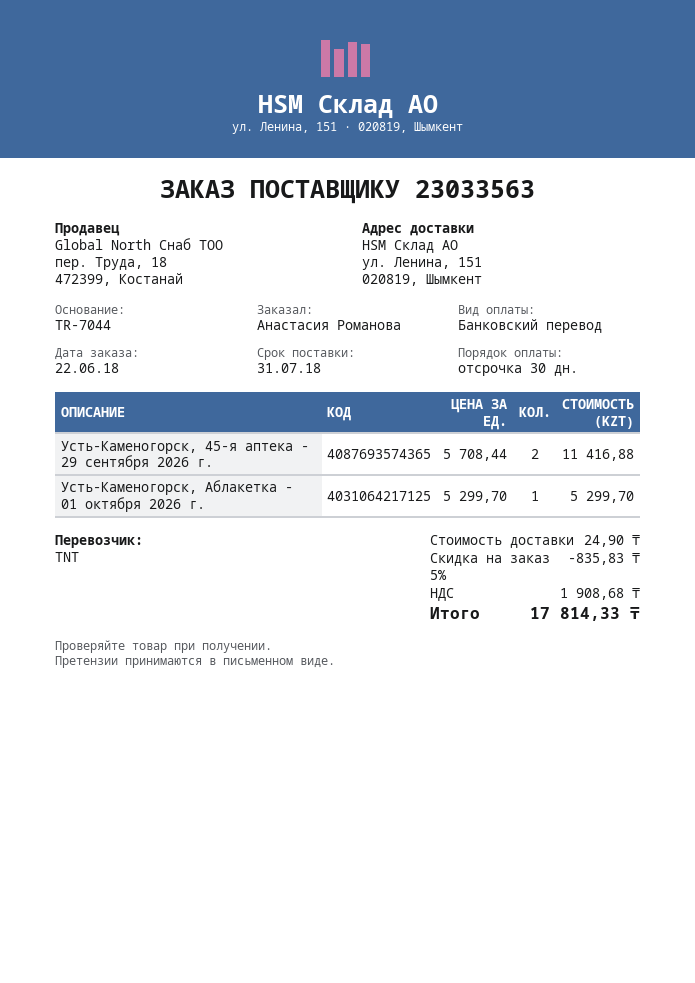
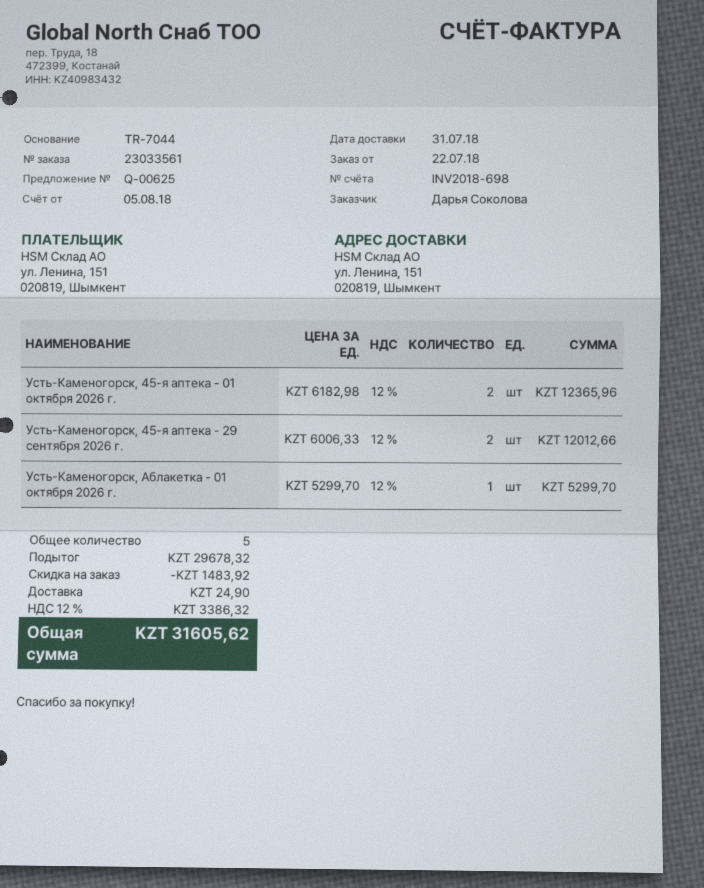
order number: 23033563 -> 23033561
order date: 2018-06-22 -> 2018-07-22
ordered by: Анастасия Романова -> Дарья Соколова
Усть-Каменогорск, 45-я аптека - 29 сентября 2026 г.: 2 x 5708.44 = 11416.88 -> 2 x 6006.33 = 12012.66
Усть-Каменогорск, 45-я аптека - 01 октября 2026 г.: none -> 2 x 6182.98 = 12365.96
discount: 835.83 -> 1483.92
tax: 1908.68 -> 3386.32
total: 17814.33 -> 31605.62

